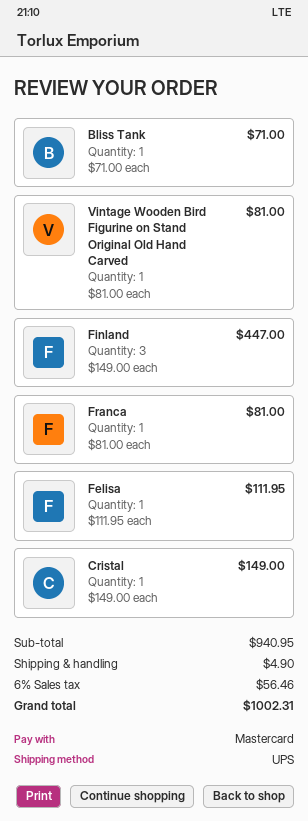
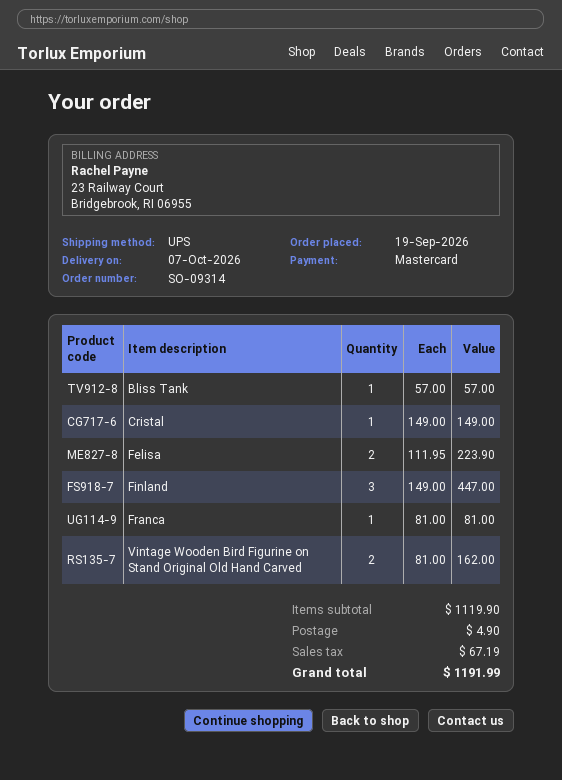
Bliss Tank: 1 x 71.00 = 71.00 -> 1 x 57.00 = 57.00
Vintage Wooden Bird Figurine on Stand Original Old Hand Carved: 1 x 81.00 = 81.00 -> 2 x 81.00 = 162.00
Felisa: 1 x 111.95 = 111.95 -> 2 x 111.95 = 223.90
subtotal: 940.95 -> 1119.90
tax: 56.46 -> 67.19
total: 1002.31 -> 1191.99

